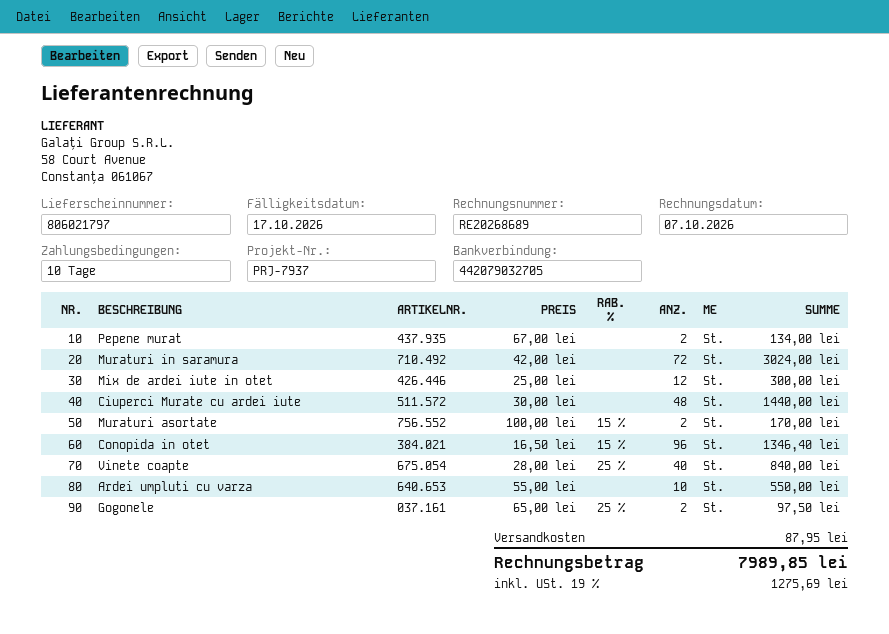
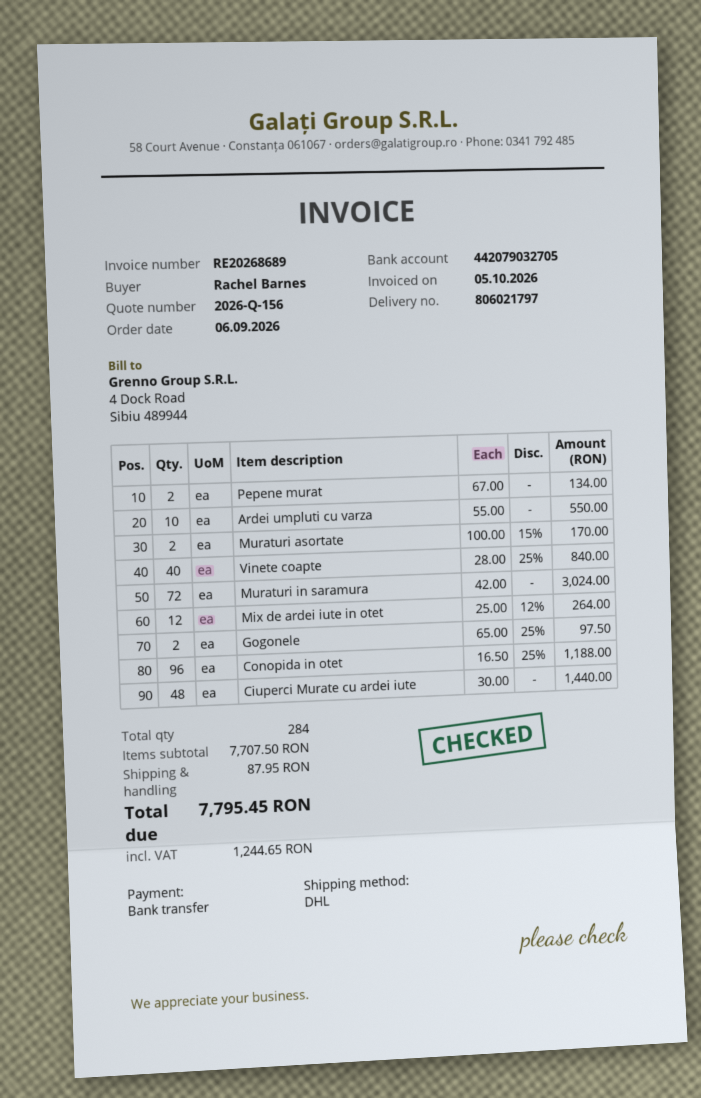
invoice date: 2026-10-07 -> 2026-10-05
Mix de ardei iute in otet: 12 x 25.00 = 300.00 -> 12 x 25.00 - 12% = 264.00
Conopida in otet: 96 x 16.50 - 15% = 1346.40 -> 96 x 16.50 - 25% = 1188.00
tax: 1275.69 -> 1244.65
total: 7989.85 -> 7795.45

